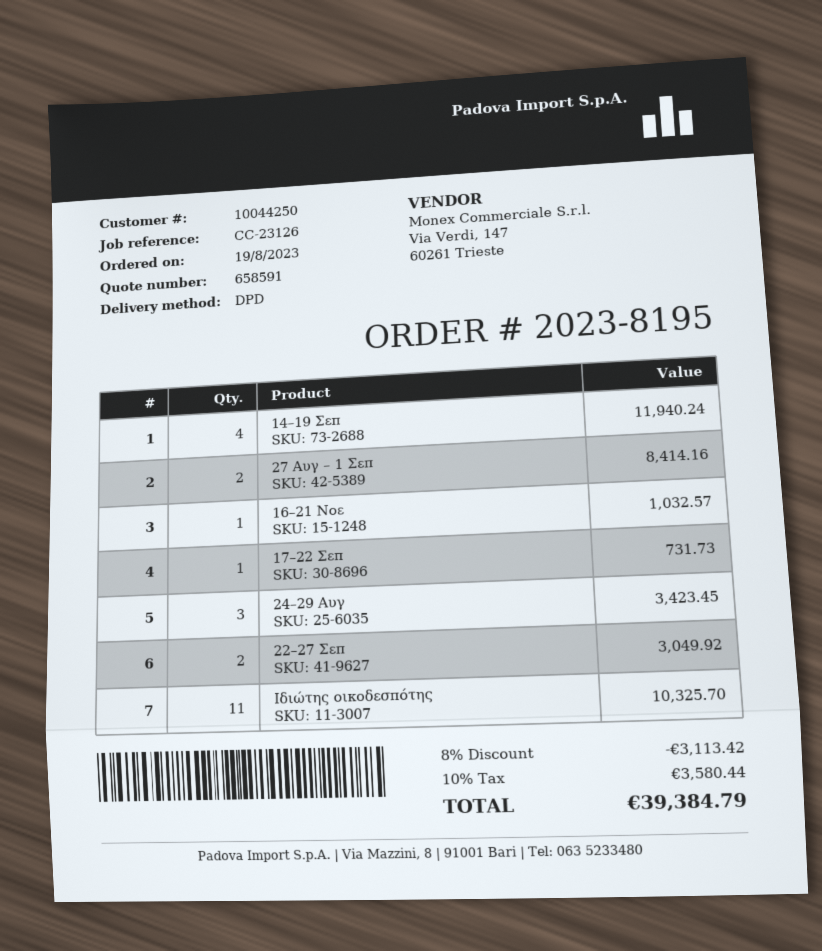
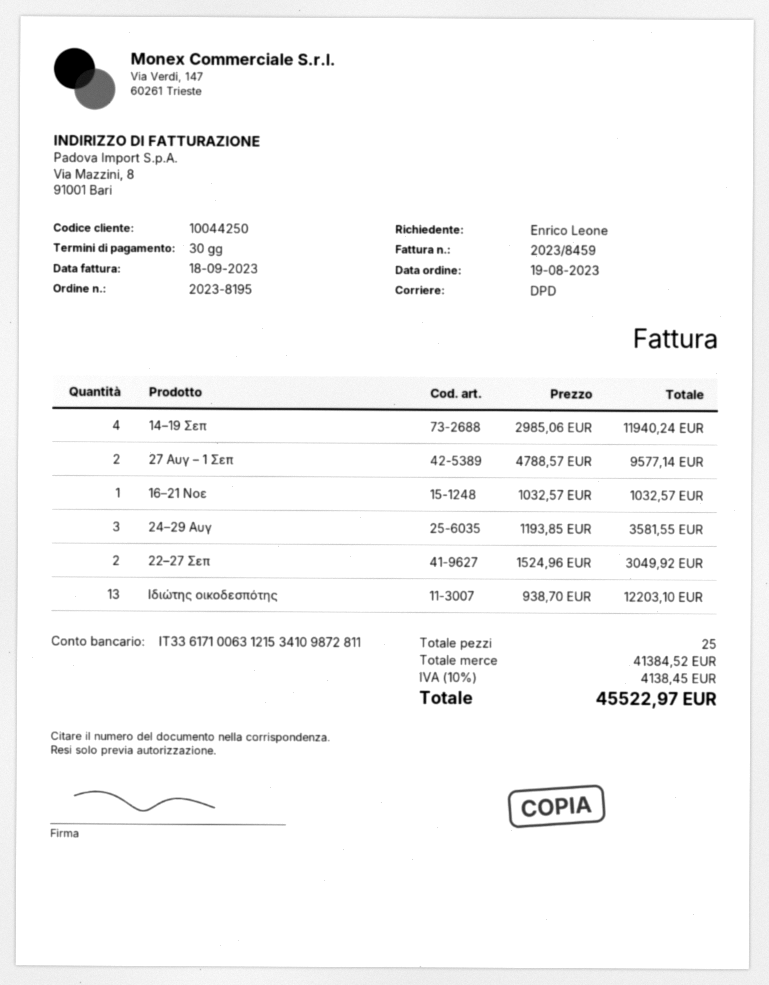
27 Αυγ – 1 Σεπ: 2 for 8414.16 -> 2 for 9577.14
17–22 Σεπ: 1 for 731.73 -> none
24–29 Αυγ: 3 for 3423.45 -> 3 for 3581.55
Ιδιώτης οικοδεσπότης: 11 for 10325.70 -> 13 for 12203.10
discount: 8% = 3113.42 -> none
tax: 10% = 3580.44 -> 10% = 4138.45
total: 39384.79 -> 45522.97

